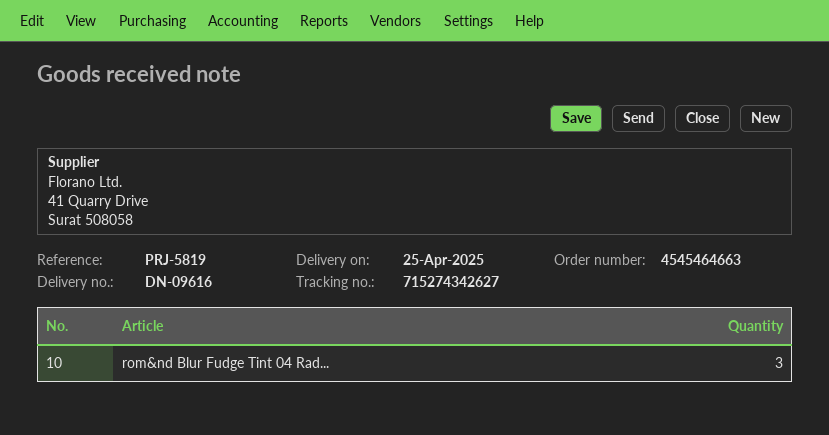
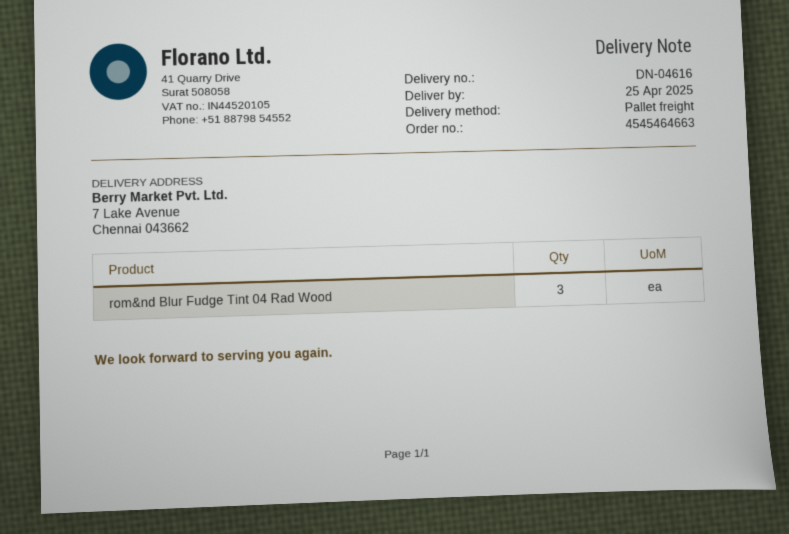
delivery note number: DN-09616 -> DN-04616

